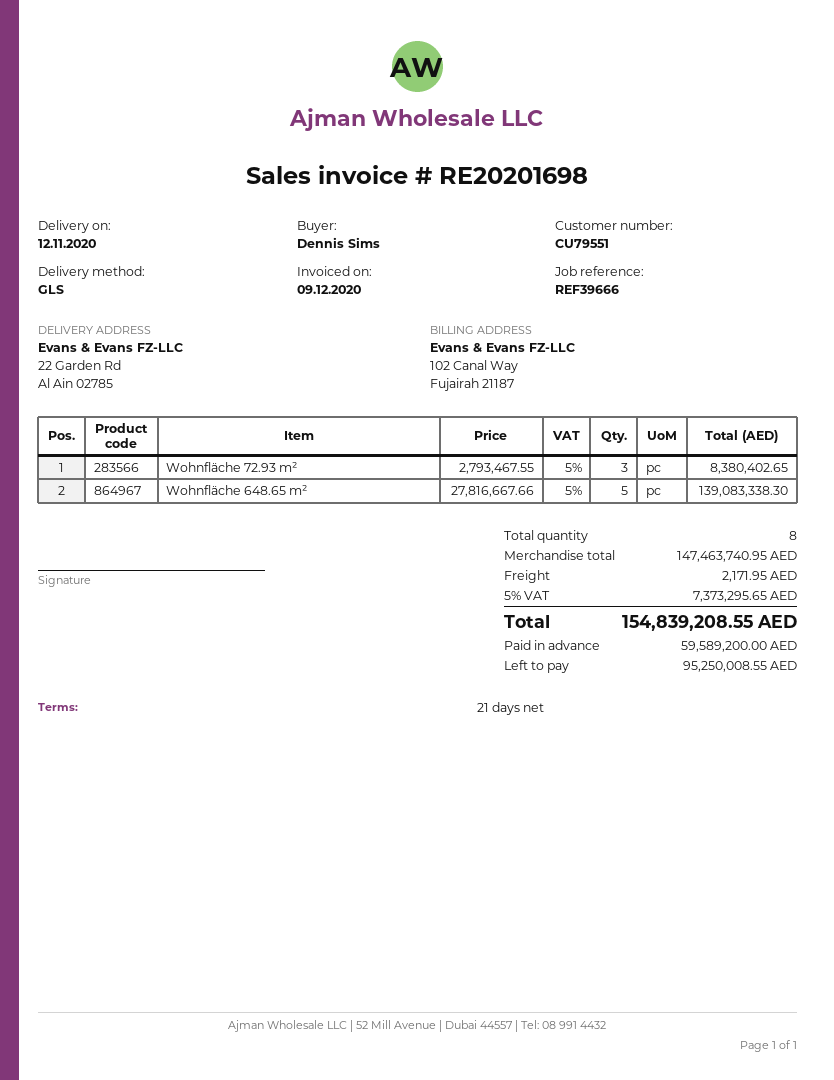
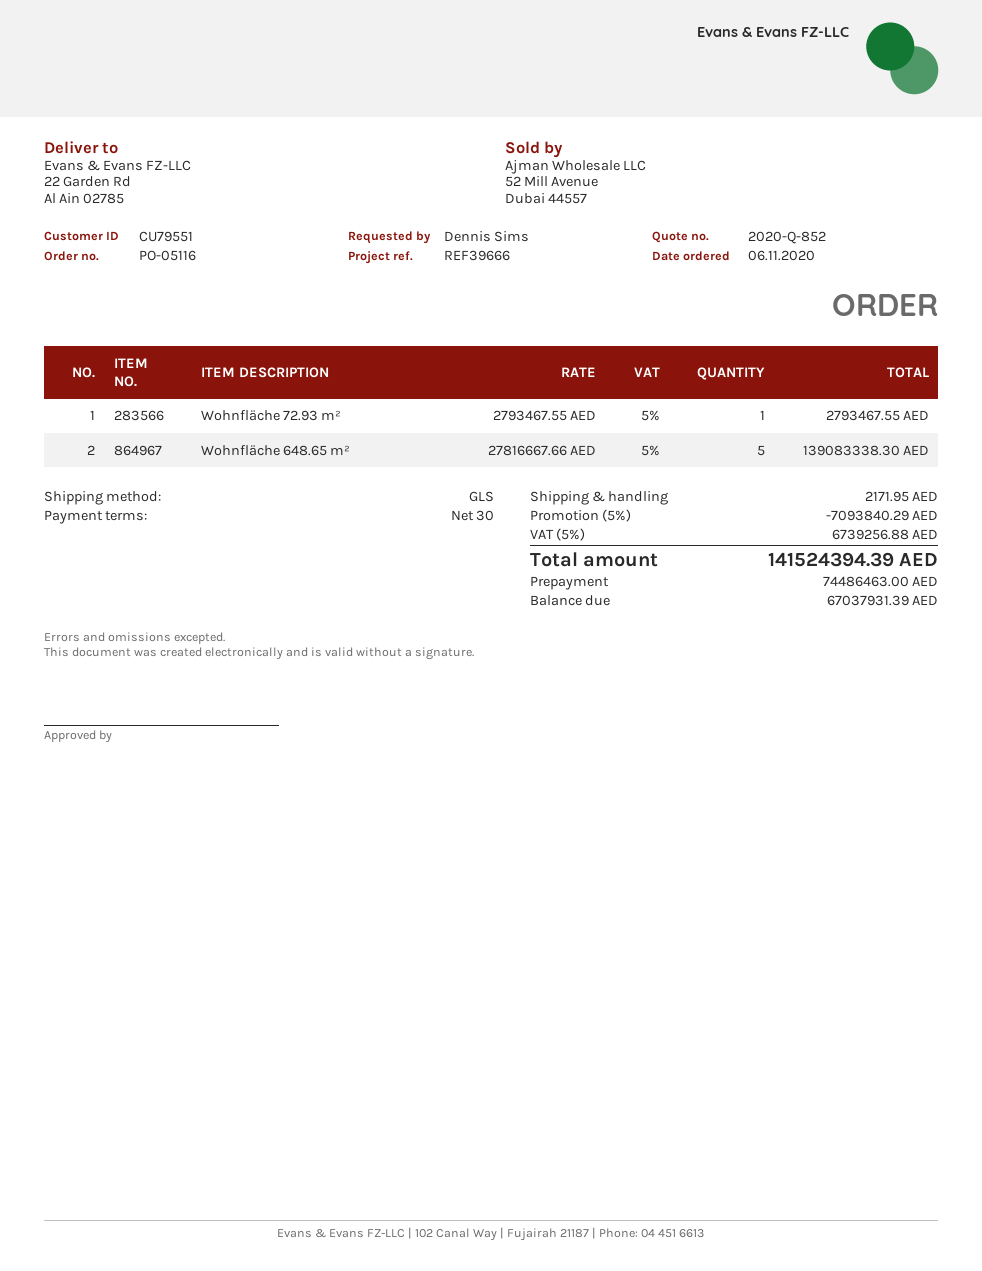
payment terms: 21 days -> 30 days
Wohnfläche 72.93 m²: 3 x 2793467.55 = 8380402.65 -> 1 x 2793467.55 = 2793467.55
discount: none -> 5% = 7093840.29
tax: 5% = 7373295.65 -> 5% = 6739256.88
total: 154839208.55 -> 141524394.39
deposit: 59589200.00 -> 74486463.00
balance: 95250008.55 -> 67037931.39

